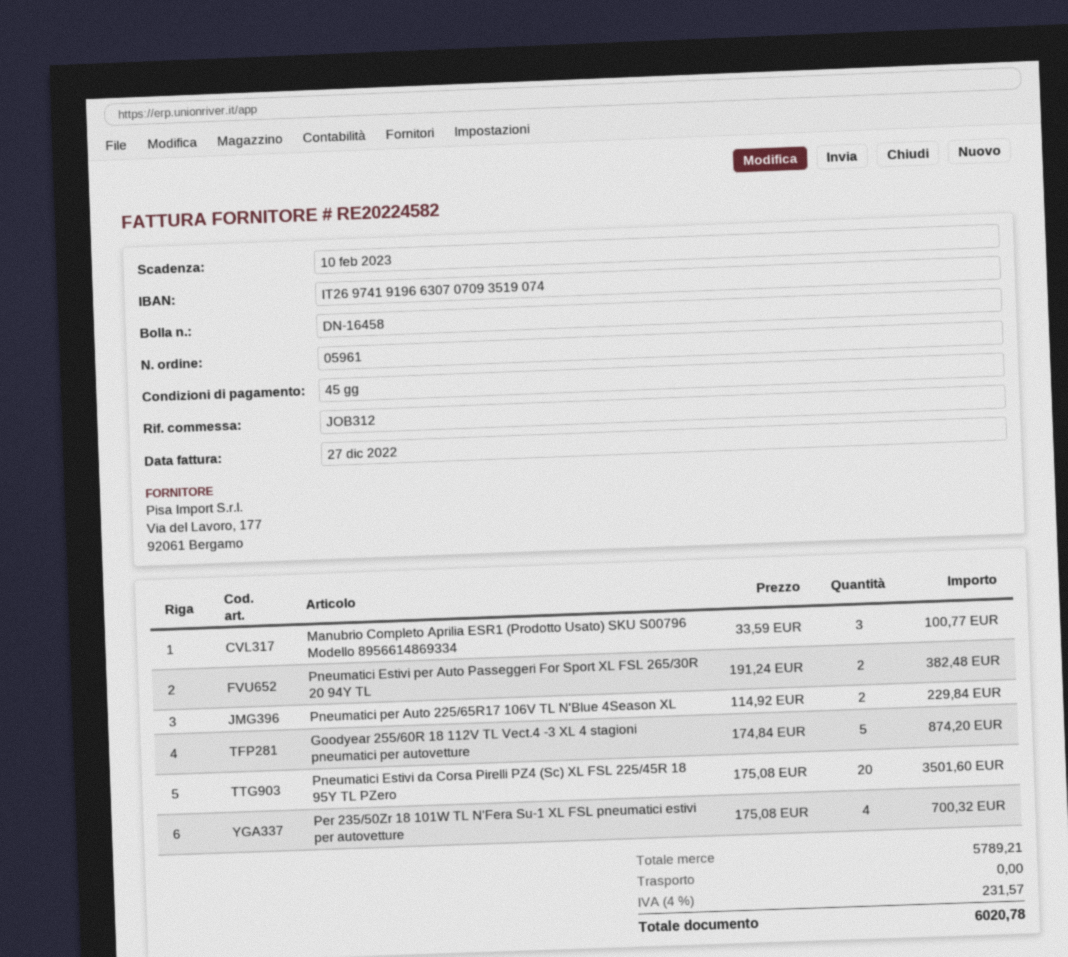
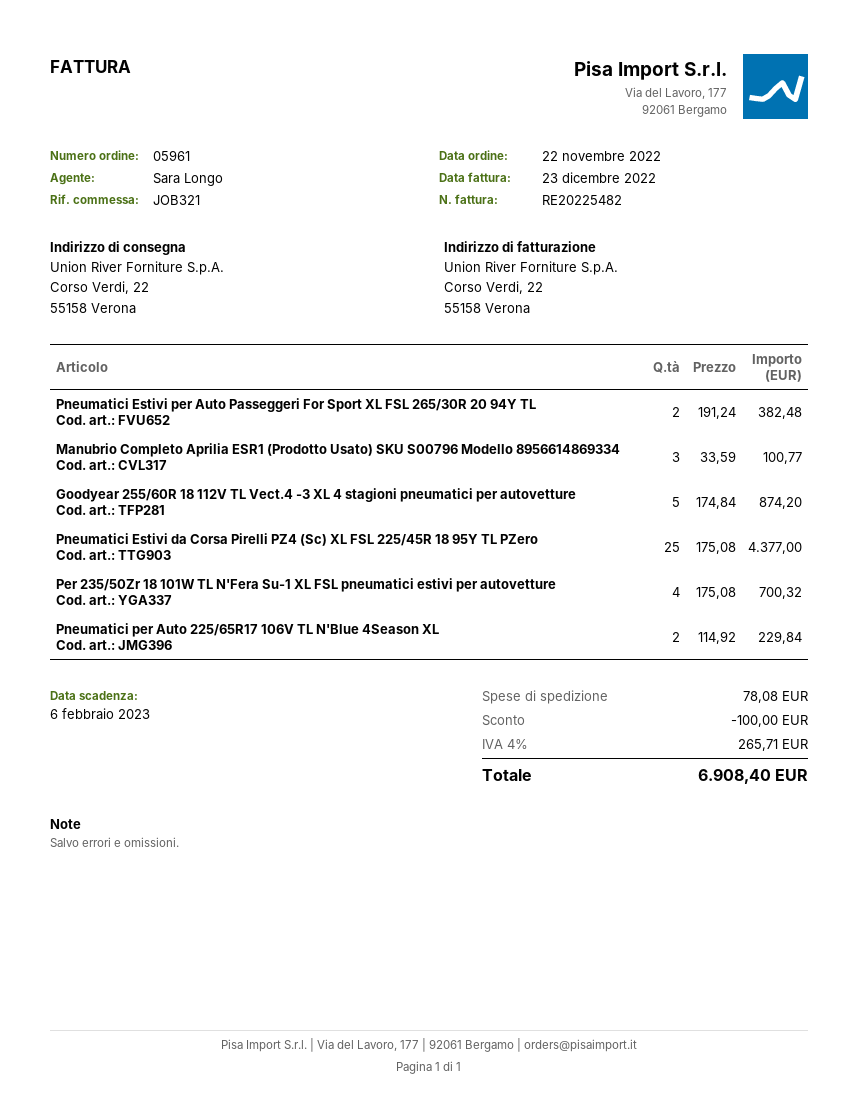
invoice number: RE20224582 -> RE20225482
invoice date: 2022-12-27 -> 2022-12-23
due date: 2023-02-10 -> 2023-02-06
reference: JOB312 -> JOB321
Pneumatici Estivi da Corsa Pirelli PZ4 (Sc) XL FSL 225/45R 18 95Y TL PZero: 20 x 175.08 = 3501.60 -> 25 x 175.08 = 4377.00
discount: none -> 100.00
shipping: 0.00 -> 78.08
tax: 4% = 231.57 -> 4% = 265.71
total: 6020.78 -> 6908.40

